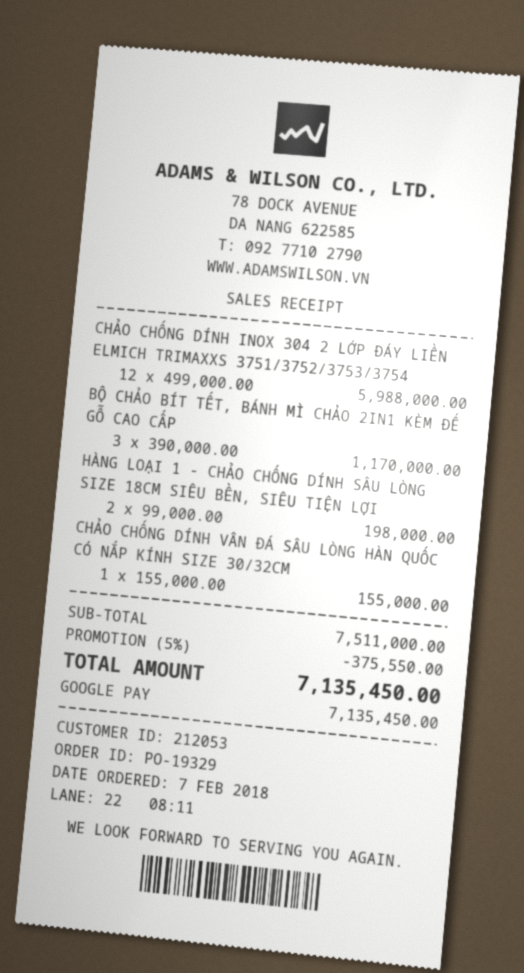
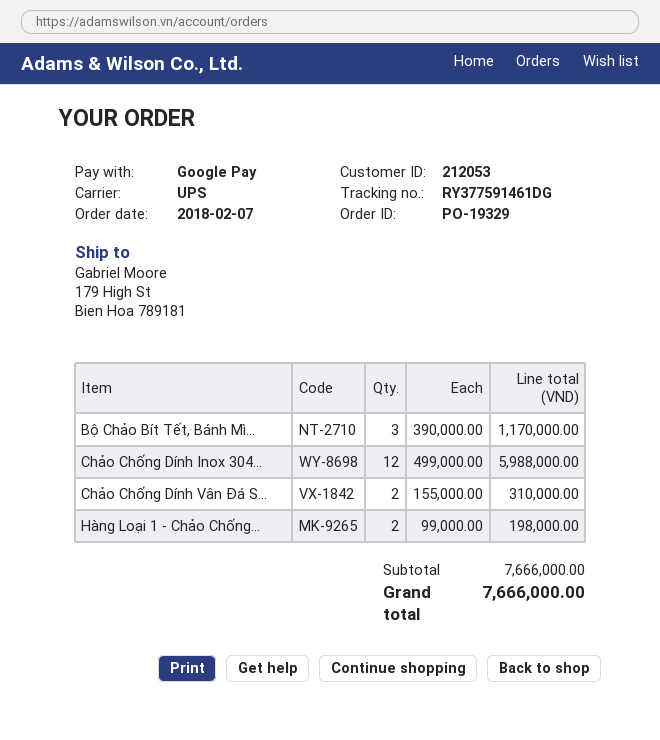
CHẢO CHỐNG DÍNH VÂN ĐÁ SÂU LÒNG HÀN QUỐC CÓ NẮP KÍNH SIZE 30/32CM: 1 x 155000.00 = 155000.00 -> 2 x 155000.00 = 310000.00
subtotal: 7511000.00 -> 7666000.00
discount: 5% = 375550.00 -> none
total: 7135450.00 -> 7666000.00

